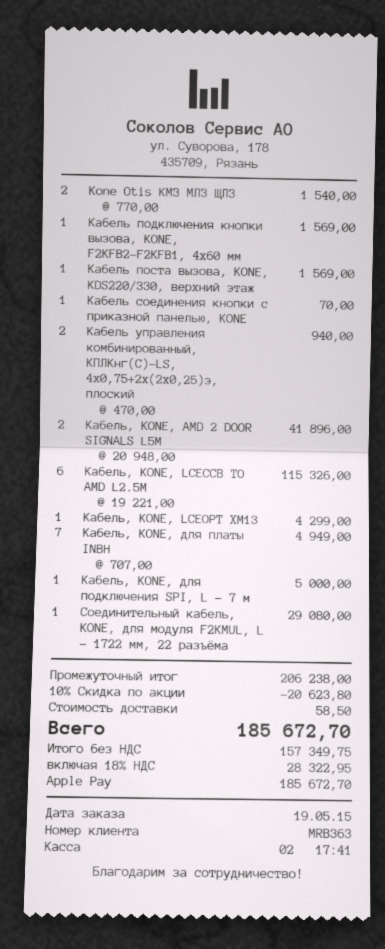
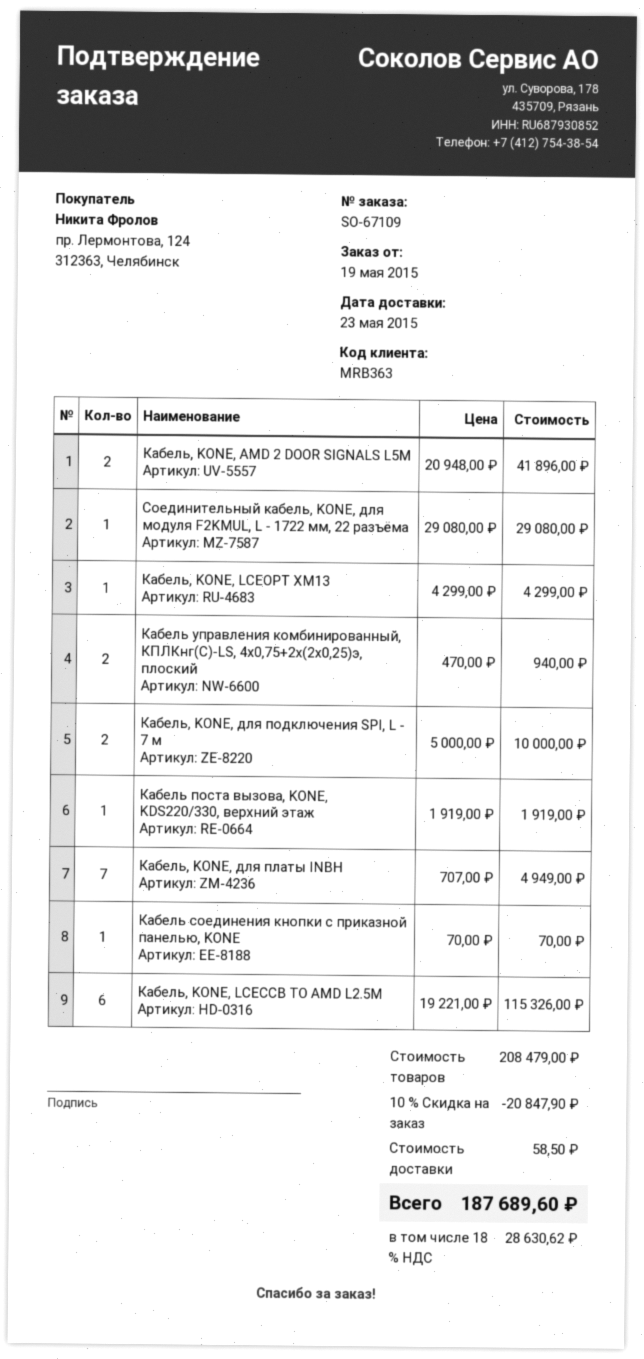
Kone Otis КМЗ МЛЗ ЩЛЗ: 2 x 770.00 = 1540.00 -> none
Кабель подключения кнопки вызова, KONE, F2KFB2-F2KFB1, 4х60 мм: 1 x 1569.00 = 1569.00 -> none
Кабель поста вызова, KONE, KDS220/330, верхний этаж: 1 x 1569.00 = 1569.00 -> 1 x 1919.00 = 1919.00
Кабель, KONE, для подключения SPI, L - 7 м: 1 x 5000.00 = 5000.00 -> 2 x 5000.00 = 10000.00
subtotal: 206238.00 -> 208479.00
discount: 10% = 20623.80 -> 10% = 20847.90
tax: 18% = 28322.95 -> 18% = 28630.62
total: 185672.70 -> 187689.60

